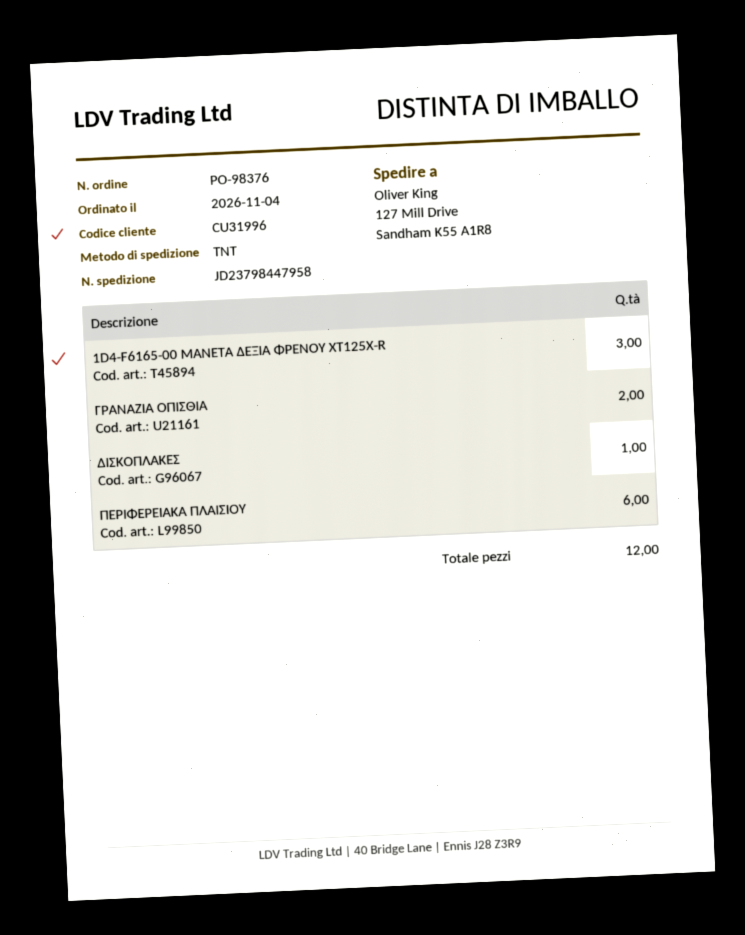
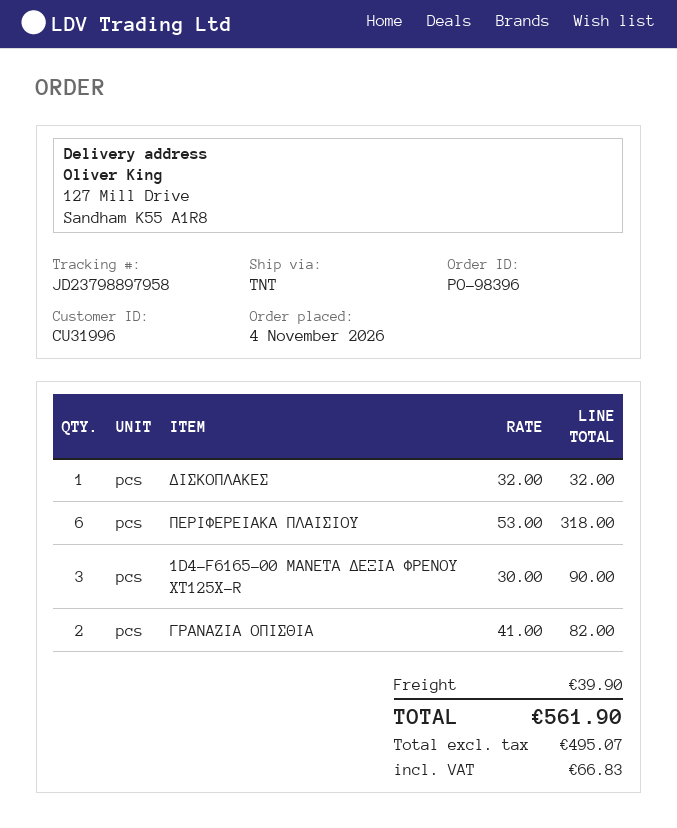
order number: PO-98376 -> PO-98396
tracking number: JD23798447958 -> JD23798897958

